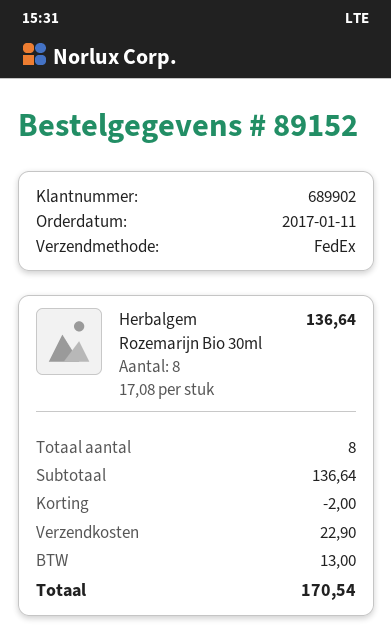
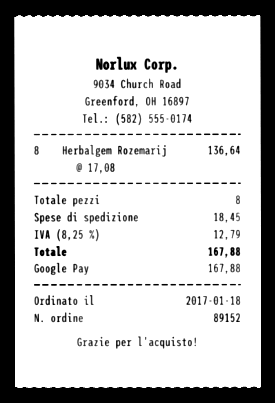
order date: 2017-01-11 -> 2017-01-18
discount: 2.00 -> none
shipping: 22.90 -> 18.45
tax: 13.00 -> 12.79
total: 170.54 -> 167.88

